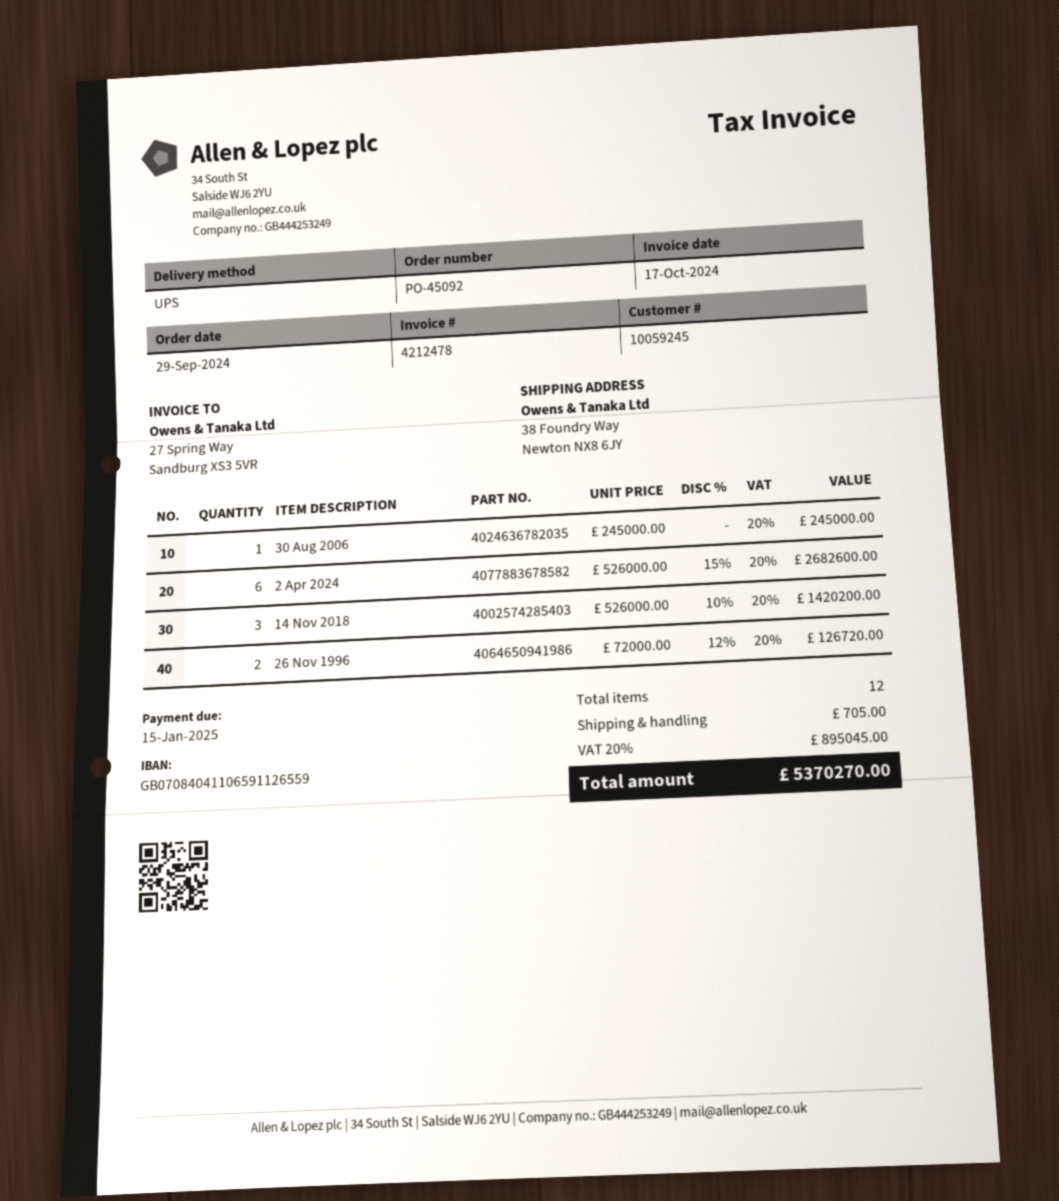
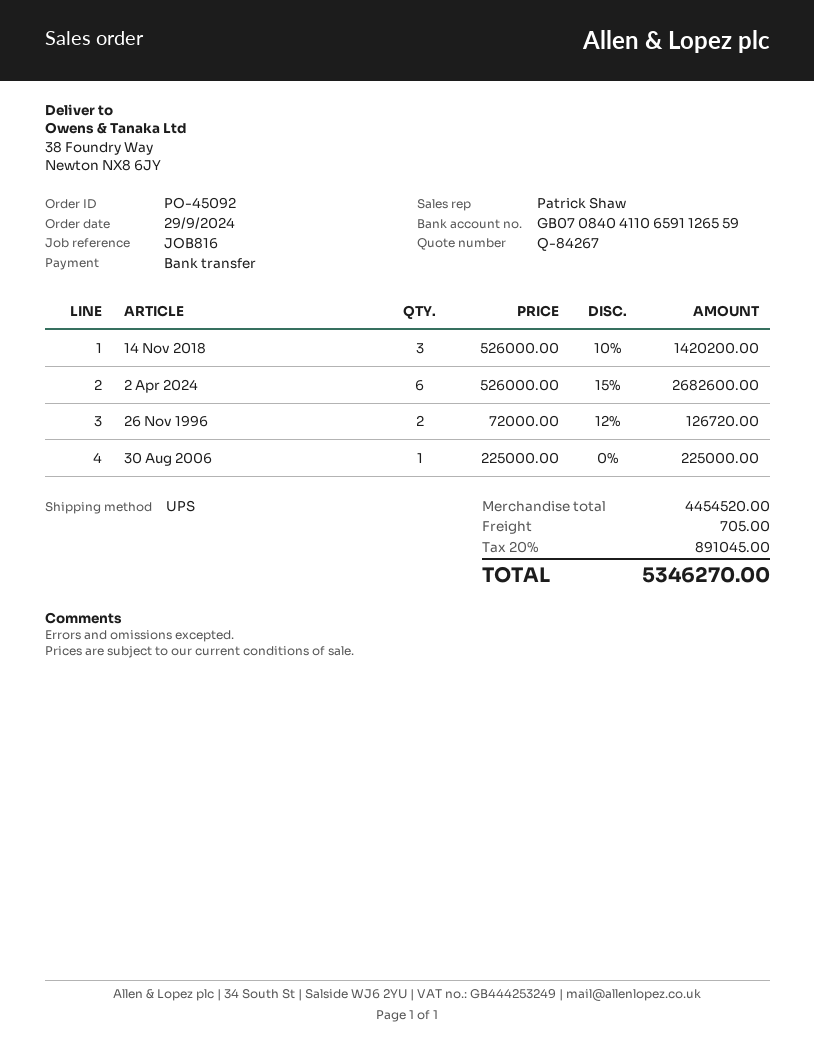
30 Aug 2006: 1 x 245000.00 = 245000.00 -> 1 x 225000.00 = 225000.00
tax: 20% = 895045.00 -> 20% = 891045.00
total: 5370270.00 -> 5346270.00

